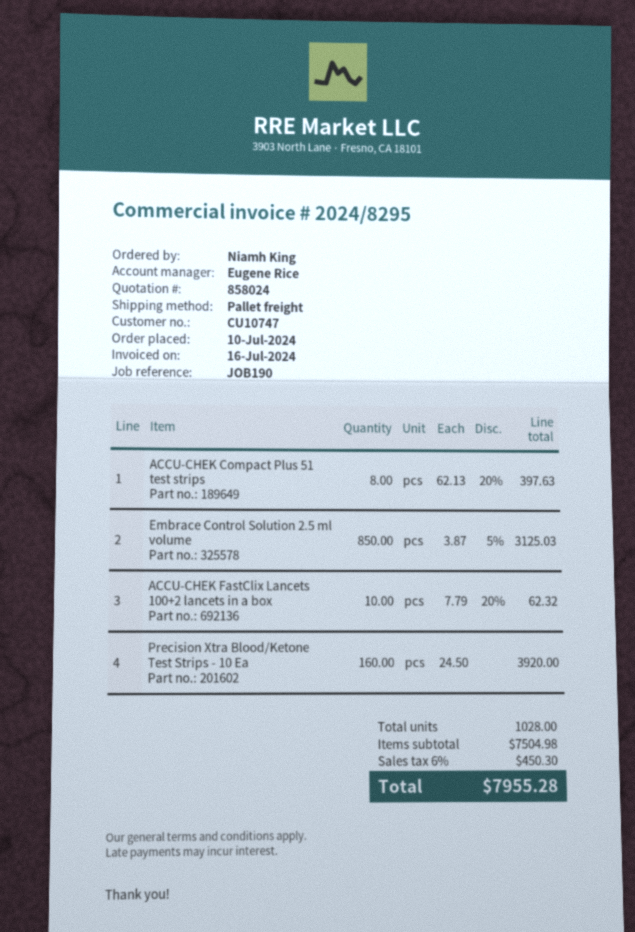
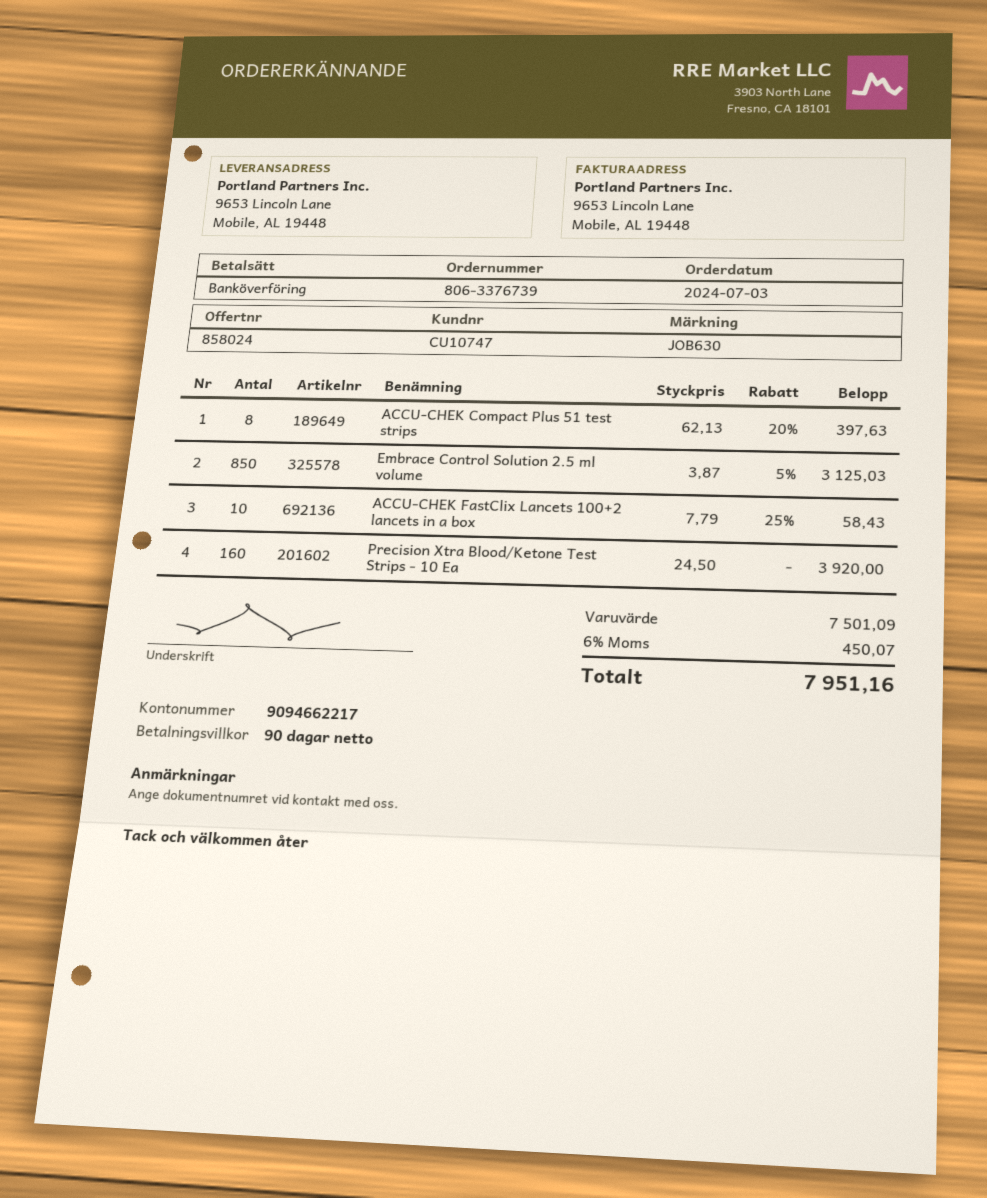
order date: 2024-07-10 -> 2024-07-03
reference: JOB190 -> JOB630
ACCU-CHEK FastClix Lancets 100+2 lancets in a box: 10 x 7.79 - 20% = 62.32 -> 10 x 7.79 - 25% = 58.43
subtotal: 7504.98 -> 7501.09
tax: 6% = 450.30 -> 6% = 450.07
total: 7955.28 -> 7951.16

